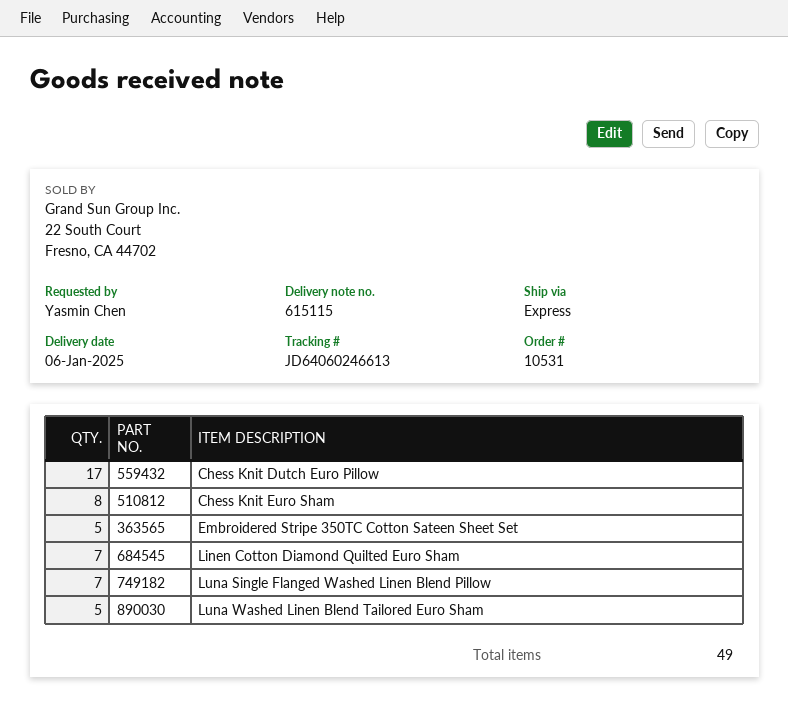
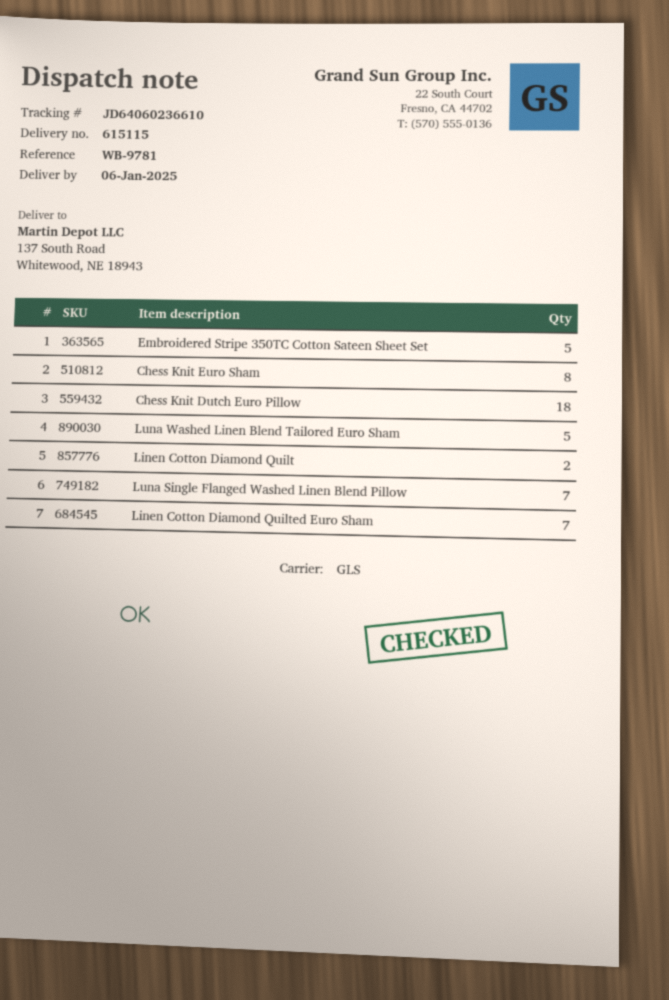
shipping method: express -> GLS
tracking number: JD64060246613 -> JD64060236610
Chess Knit Dutch Euro Pillow: 17 -> 18
Linen Cotton Diamond Quilt: none -> 2

